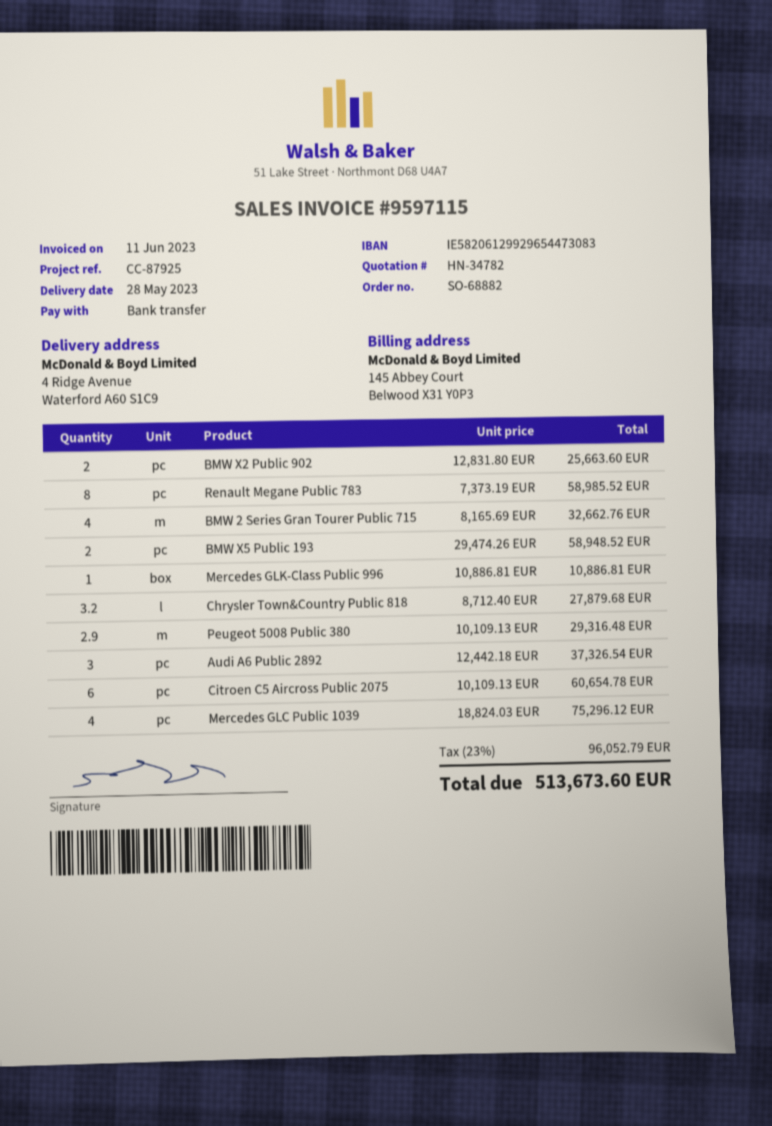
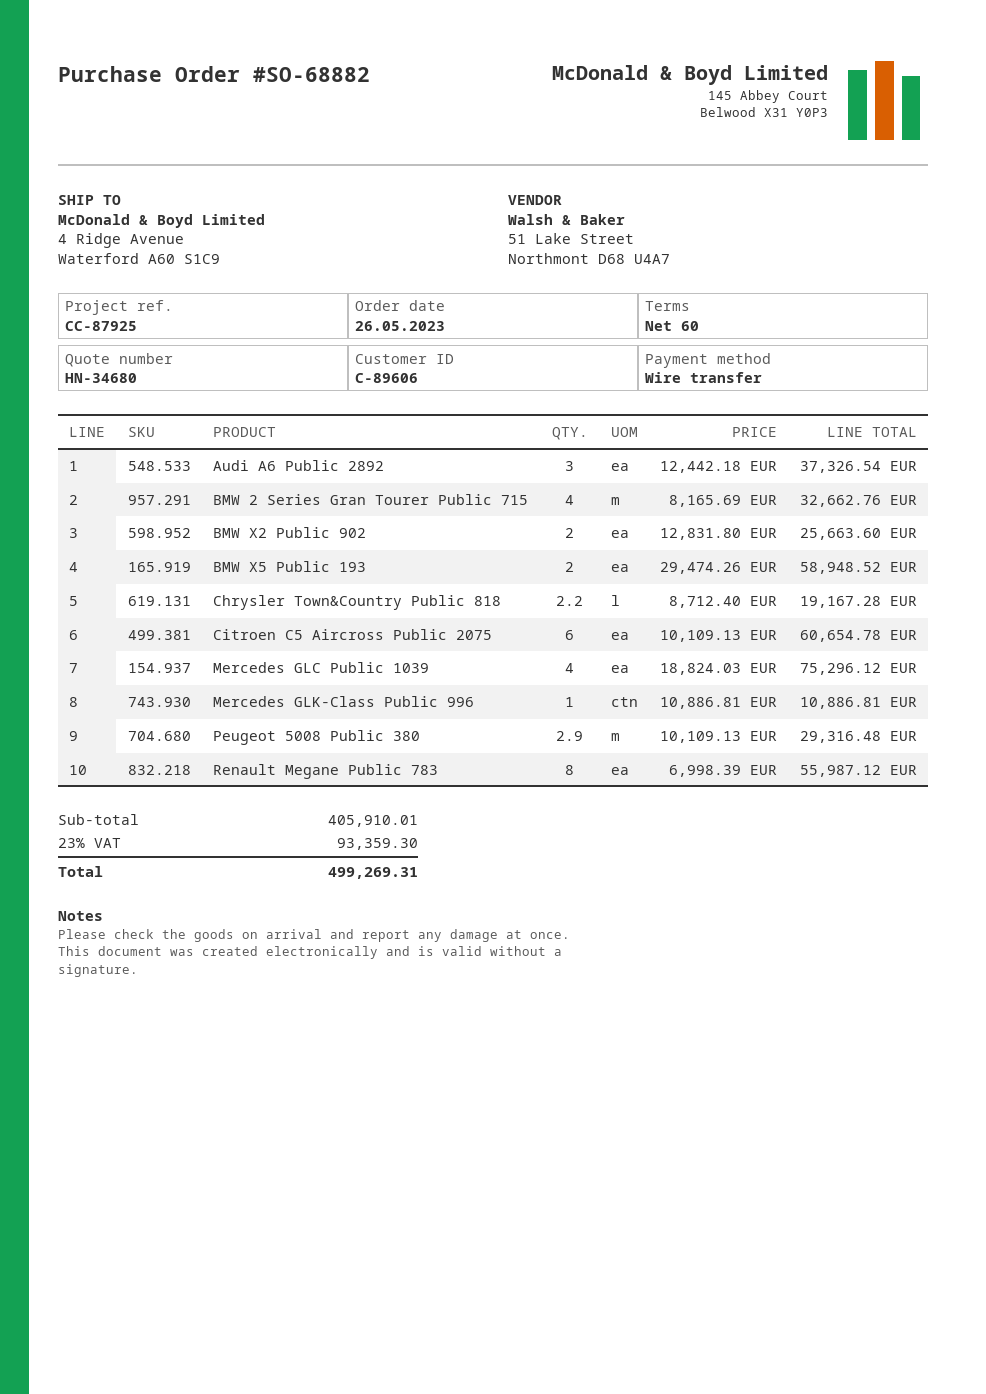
quote number: HN-34782 -> HN-34680
Renault Megane Public 783: 8 x 7373.19 = 58985.52 -> 8 x 6998.39 = 55987.12
Chrysler Town&Country Public 818: 3.2 x 8712.40 = 27879.68 -> 2.2 x 8712.40 = 19167.28
tax: 23% = 96052.79 -> 23% = 93359.30
total: 513673.60 -> 499269.31

